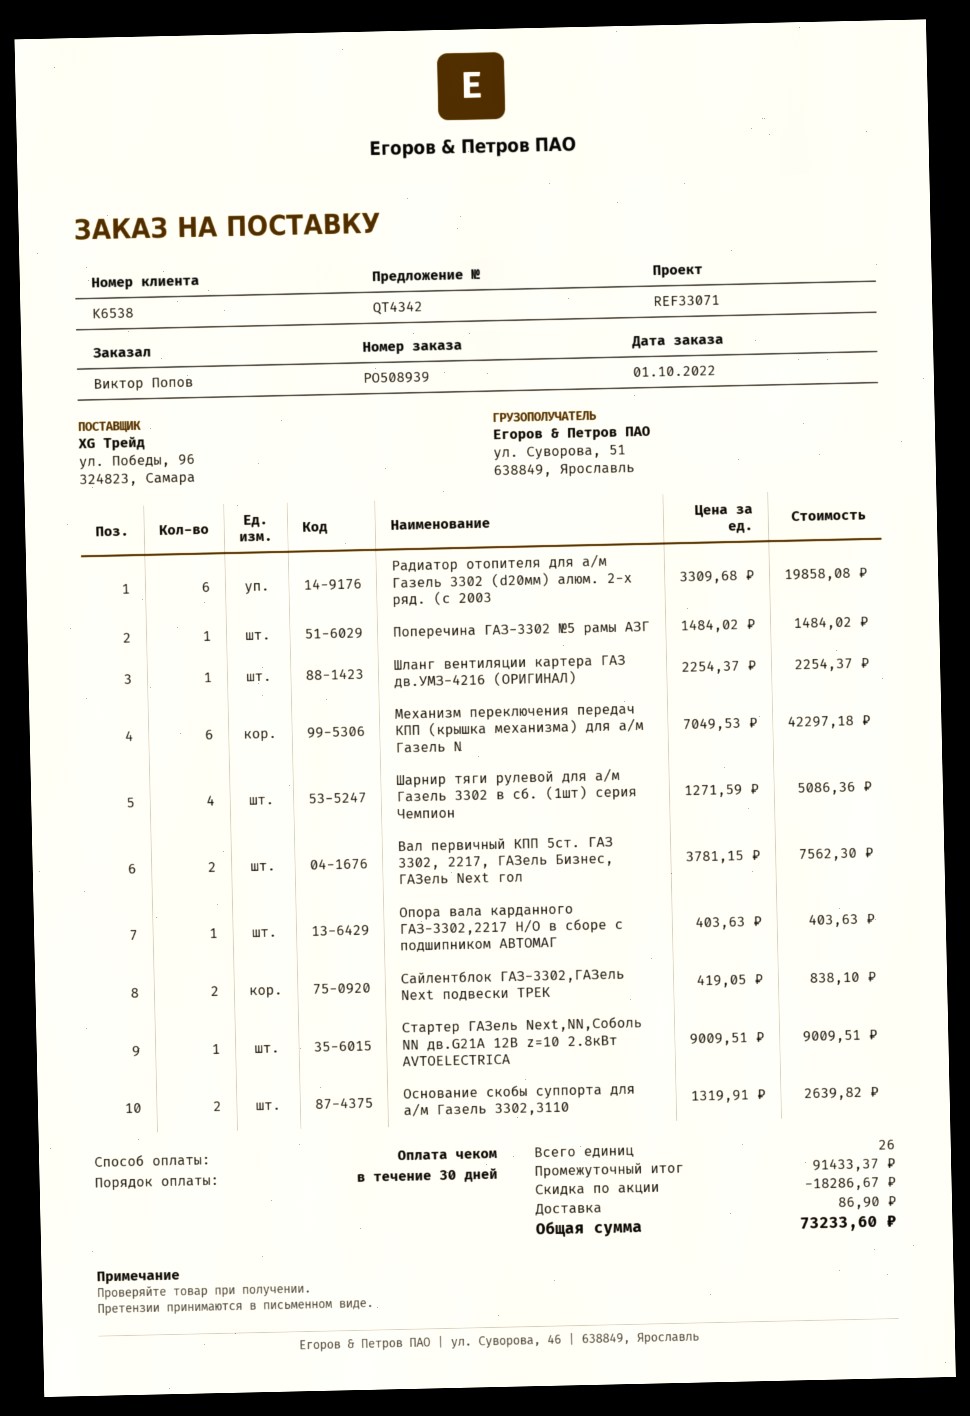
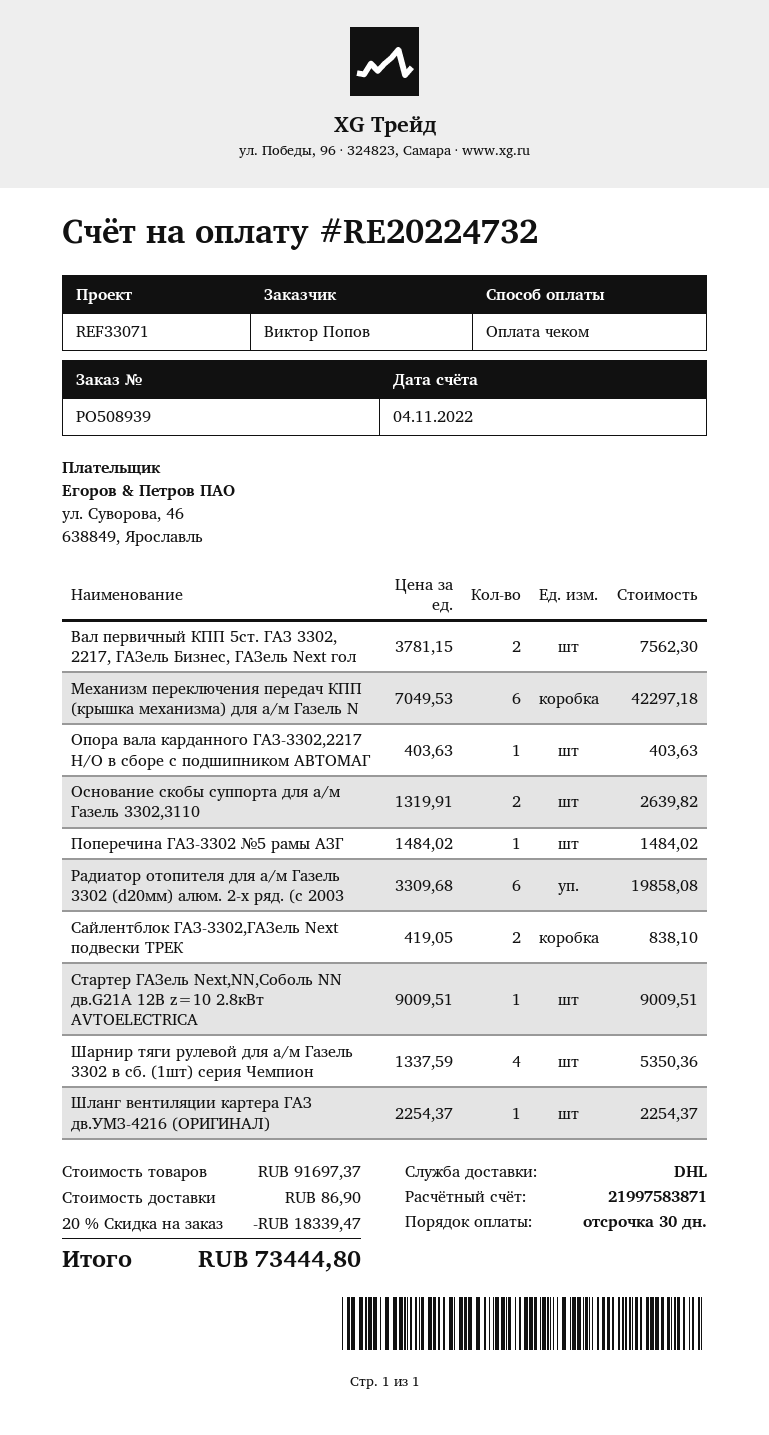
Шарнир тяги рулевой для а/м Газель 3302 в сб. (1шт) серия Чемпион: 4 x 1271.59 = 5086.36 -> 4 x 1337.59 = 5350.36
subtotal: 91433.37 -> 91697.37
discount: 18286.67 -> 18339.47
total: 73233.60 -> 73444.80

